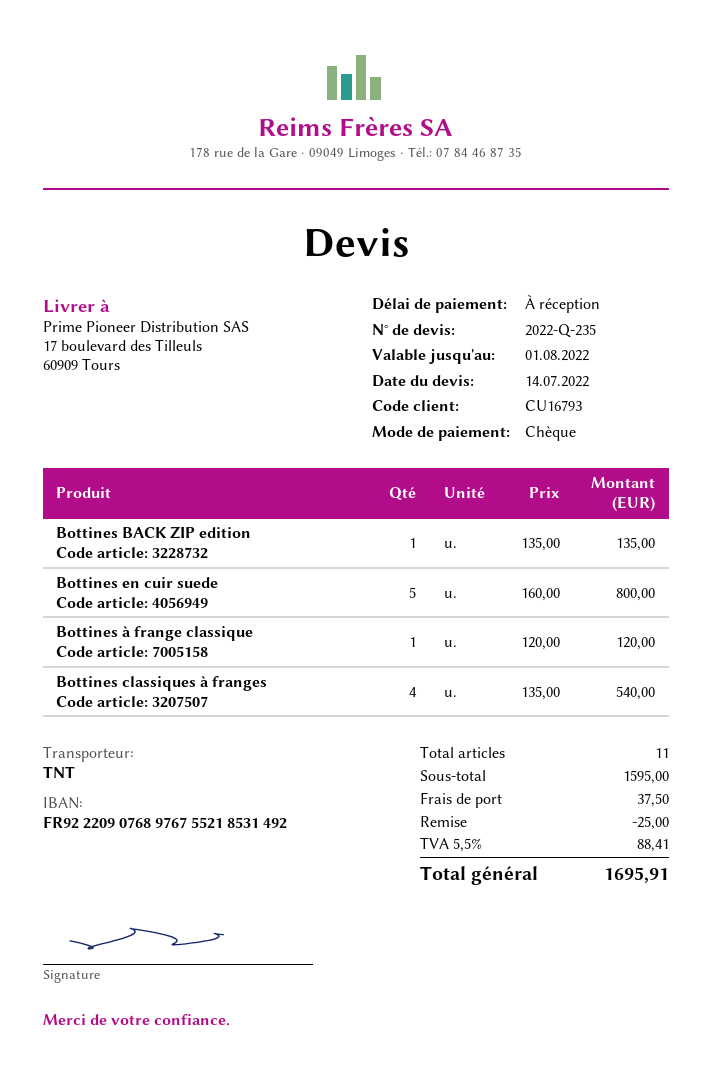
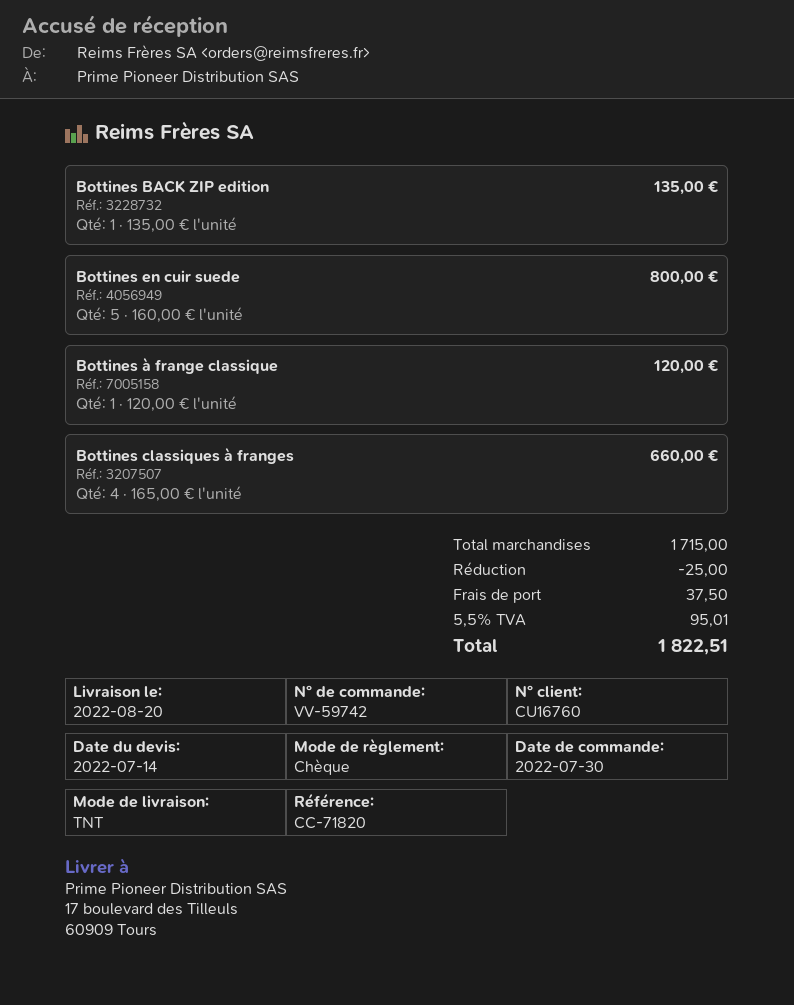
customer number: CU16793 -> CU16760
Bottines classiques à franges: 4 x 135.00 = 540.00 -> 4 x 165.00 = 660.00
subtotal: 1595.00 -> 1715.00
tax: 5.5% = 88.41 -> 5.5% = 95.01
total: 1695.91 -> 1822.51

